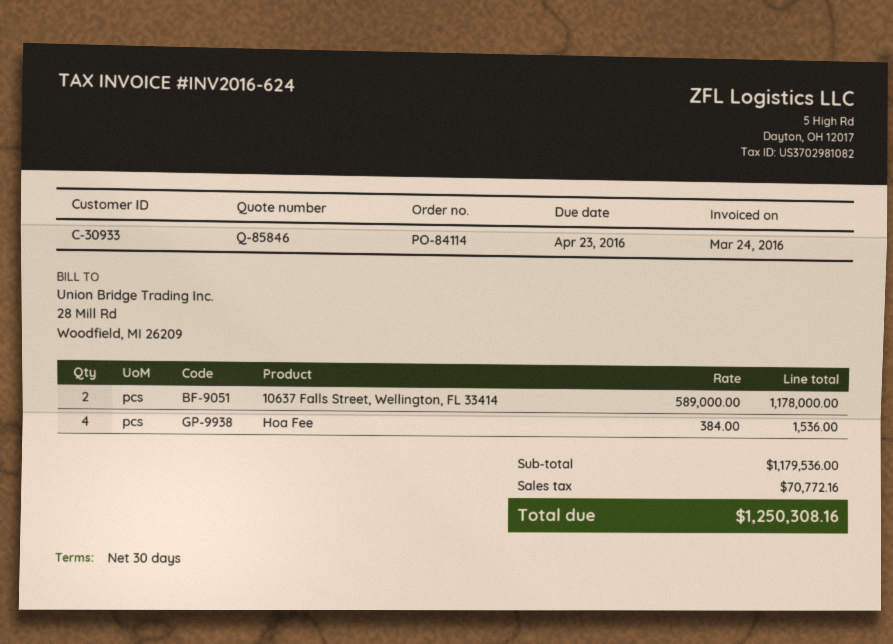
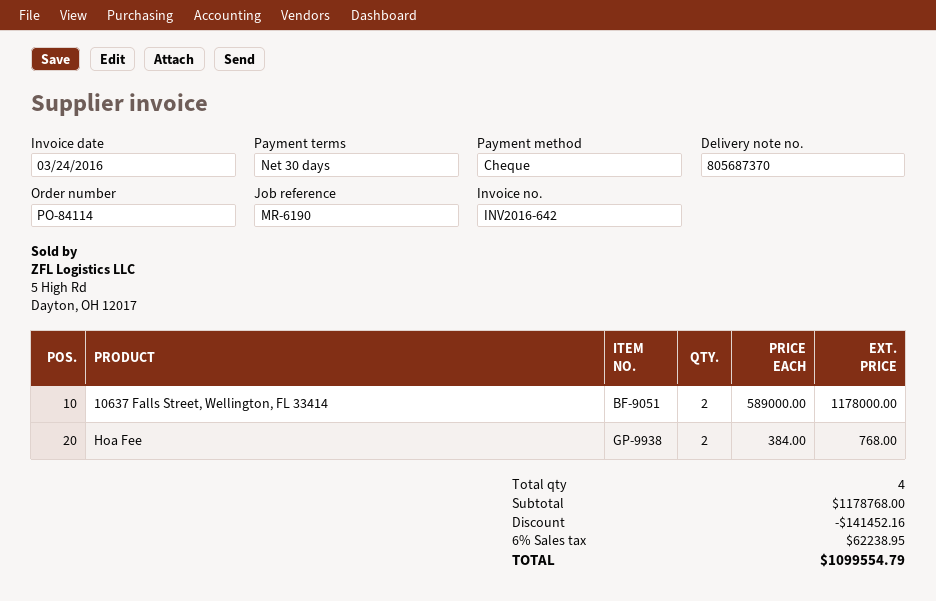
invoice number: INV2016-624 -> INV2016-642
Hoa Fee: 4 x 384.00 = 1536.00 -> 2 x 384.00 = 768.00
subtotal: 1179536.00 -> 1178768.00
discount: none -> 141452.16
tax: 70772.16 -> 62238.95
total: 1250308.16 -> 1099554.79

